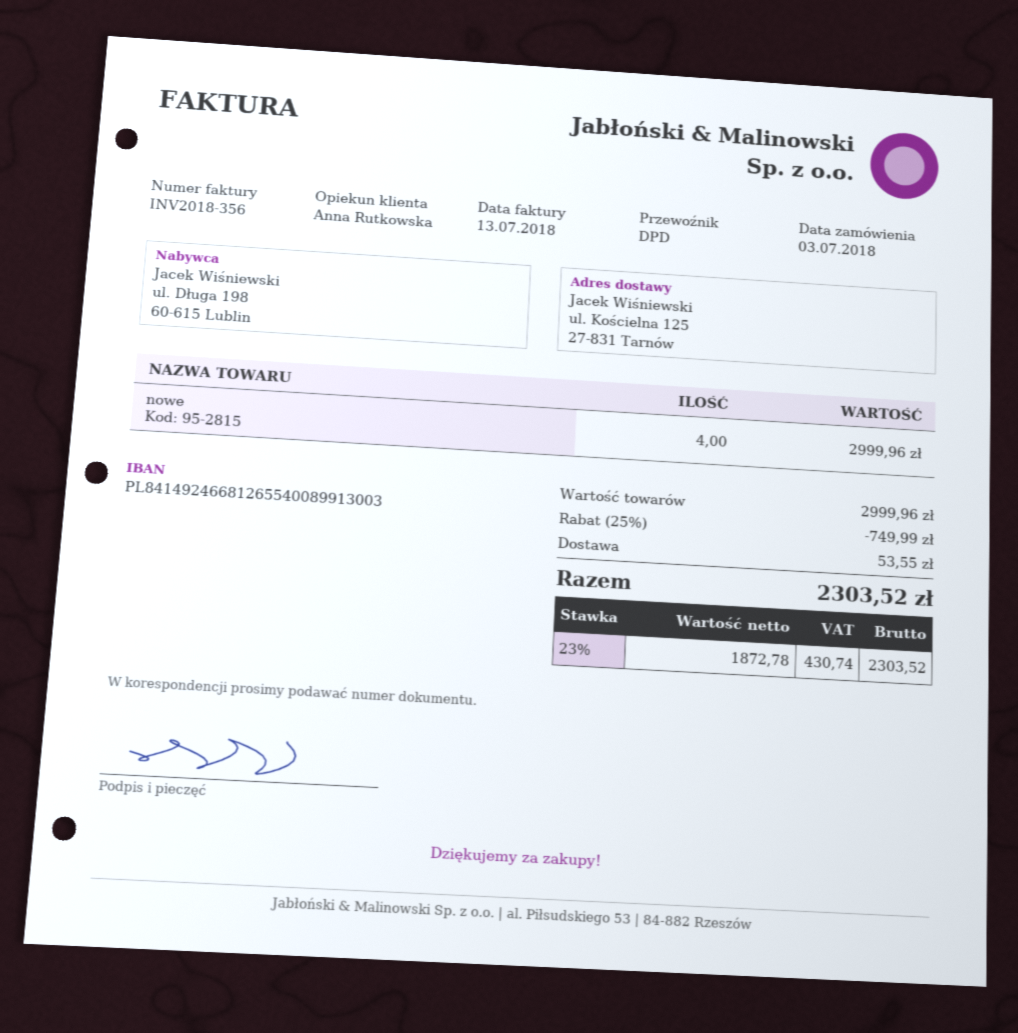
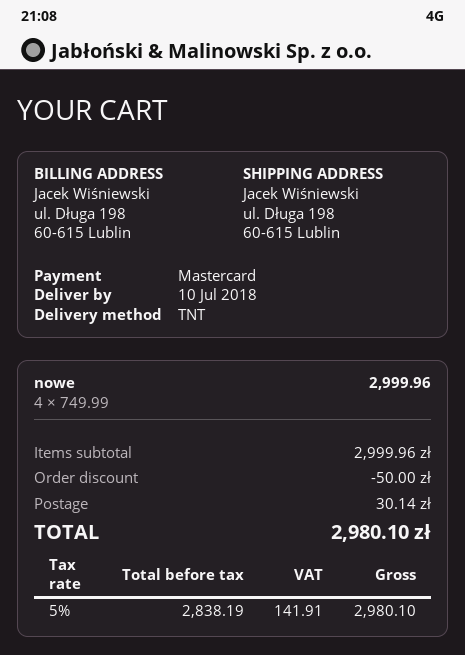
shipping method: DPD -> TNT
ship to: ul. Kościelna 125, 27-831 Tarnów -> ul. Długa 198, 60-615 Lublin
discount: 749.99 -> 50.00
shipping: 53.55 -> 30.14
net: 1872.78 -> 2838.19
tax: 23% = 430.74 -> 5% = 141.91
total: 2303.52 -> 2980.10

